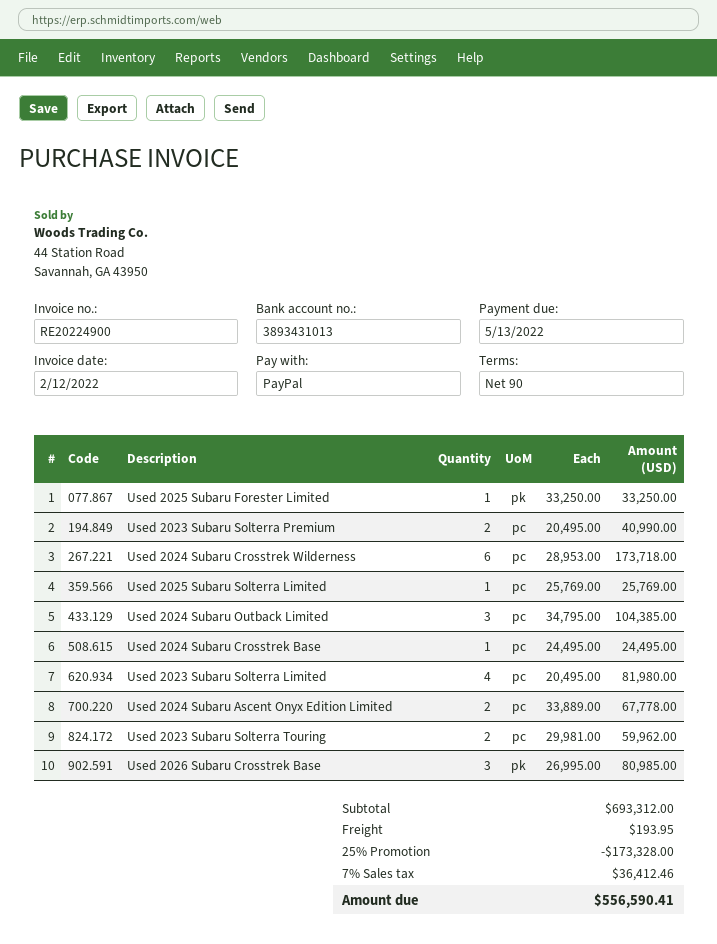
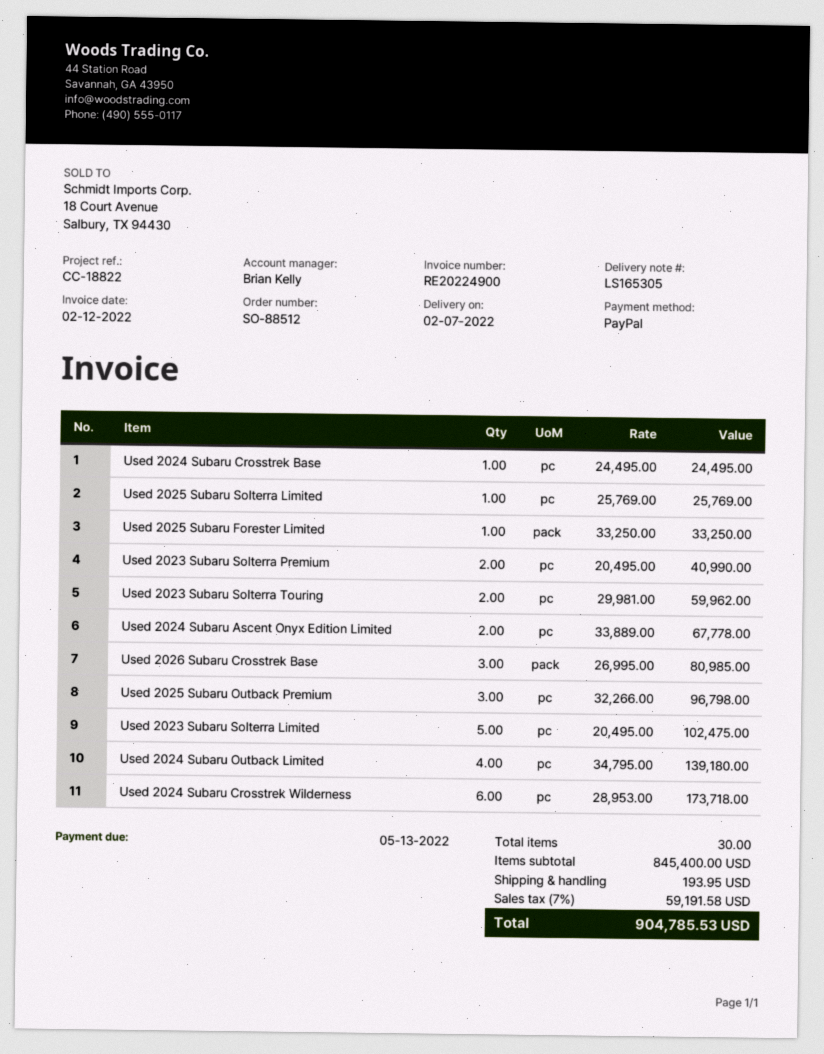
Used 2024 Subaru Outback Limited: 3 x 34795.00 = 104385.00 -> 4 x 34795.00 = 139180.00
Used 2023 Subaru Solterra Limited: 4 x 20495.00 = 81980.00 -> 5 x 20495.00 = 102475.00
Used 2025 Subaru Outback Premium: none -> 3 x 32266.00 = 96798.00
subtotal: 693312.00 -> 845400.00
discount: 25% = 173328.00 -> none
tax: 7% = 36412.46 -> 7% = 59191.58
total: 556590.41 -> 904785.53

